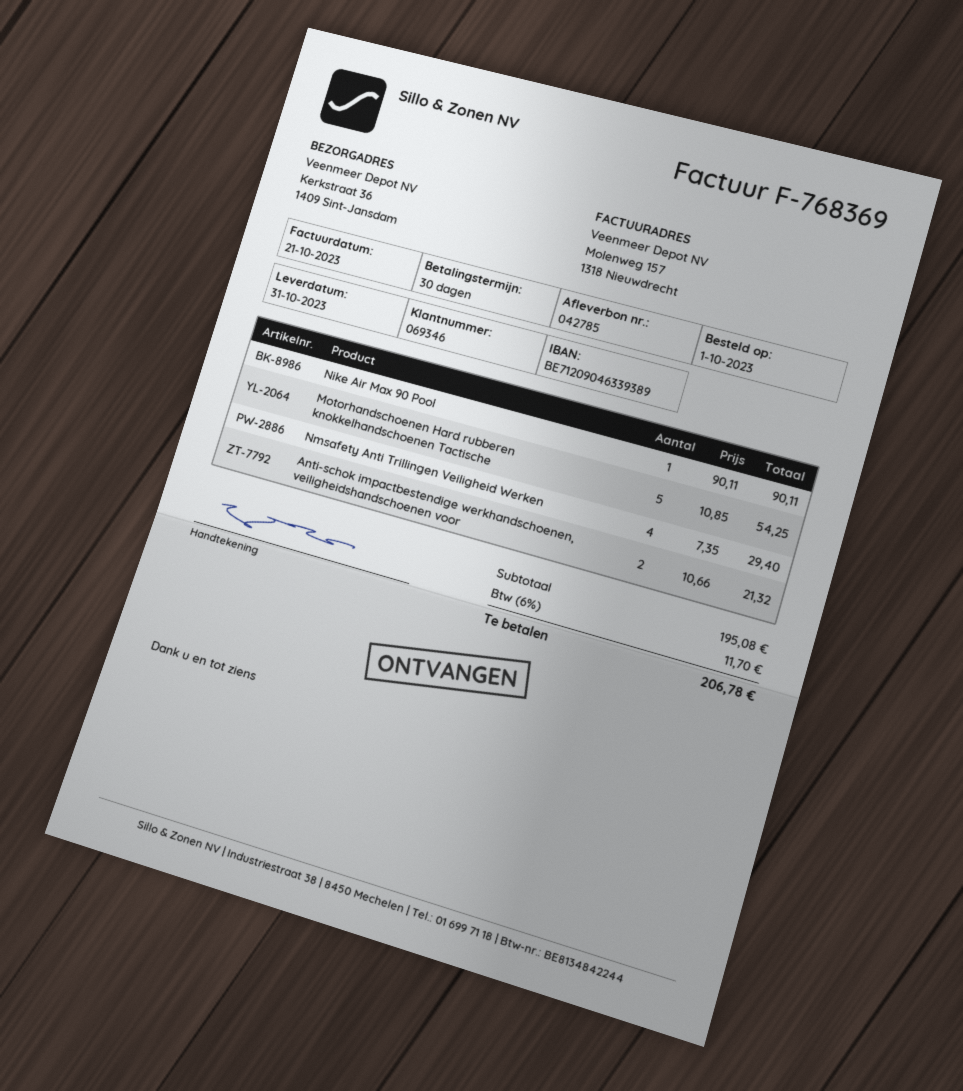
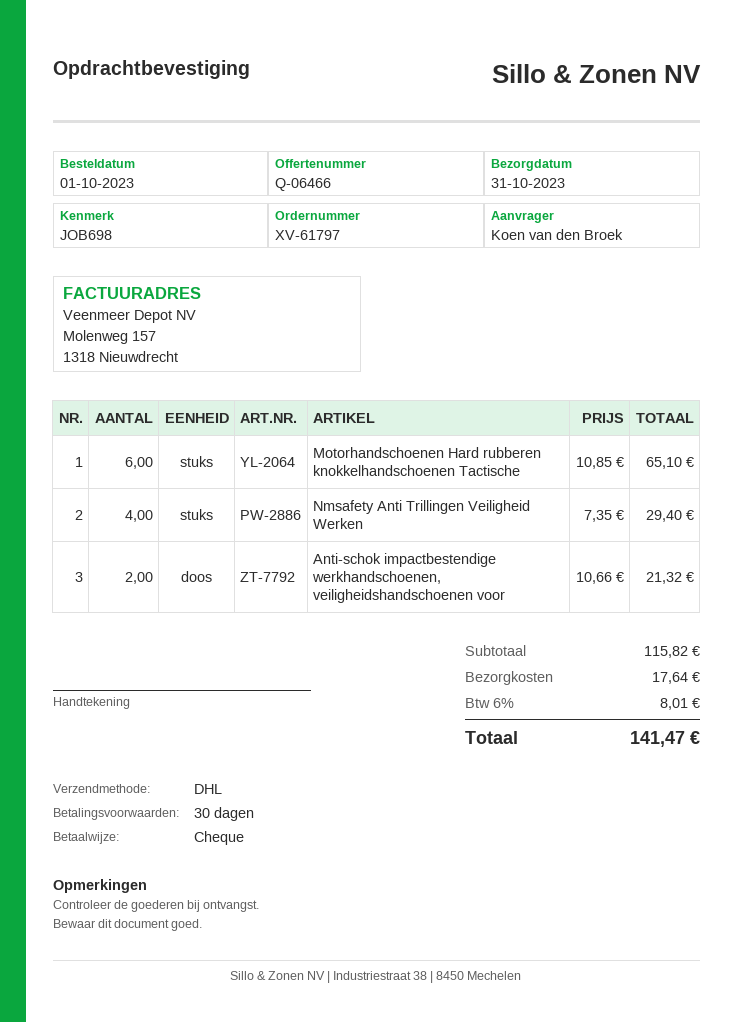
Nike Air Max 90 Pool: 1 x 90.11 = 90.11 -> none
Motorhandschoenen Hard rubberen knokkelhandschoenen Tactische: 5 x 10.85 = 54.25 -> 6 x 10.85 = 65.10
subtotal: 195.08 -> 115.82
shipping: none -> 17.64
tax: 6% = 11.70 -> 6% = 8.01
total: 206.78 -> 141.47

